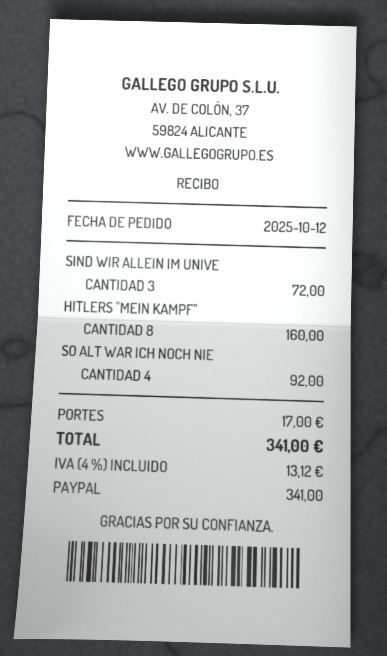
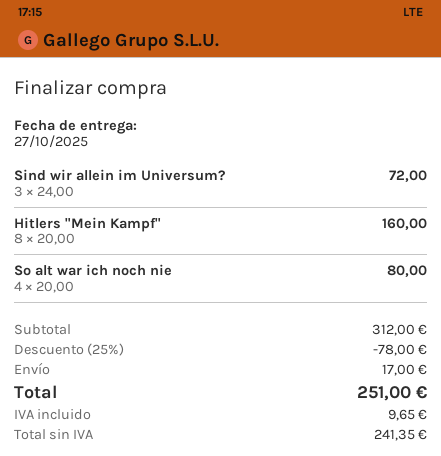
SO ALT WAR ICH NOCH NIE: 4 for 92.00 -> 4 for 80.00
discount: none -> 25% = 78.00
tax: 13.12 -> 9.65
total: 341.00 -> 251.00

